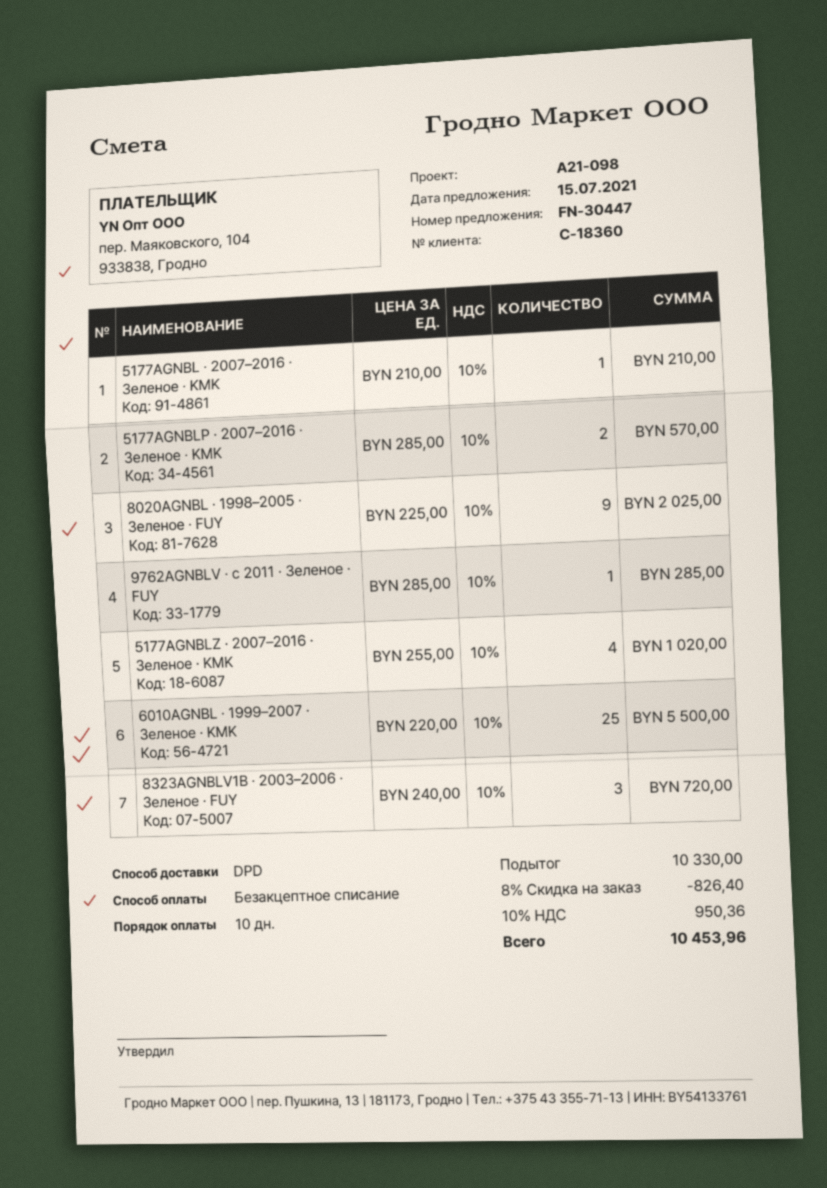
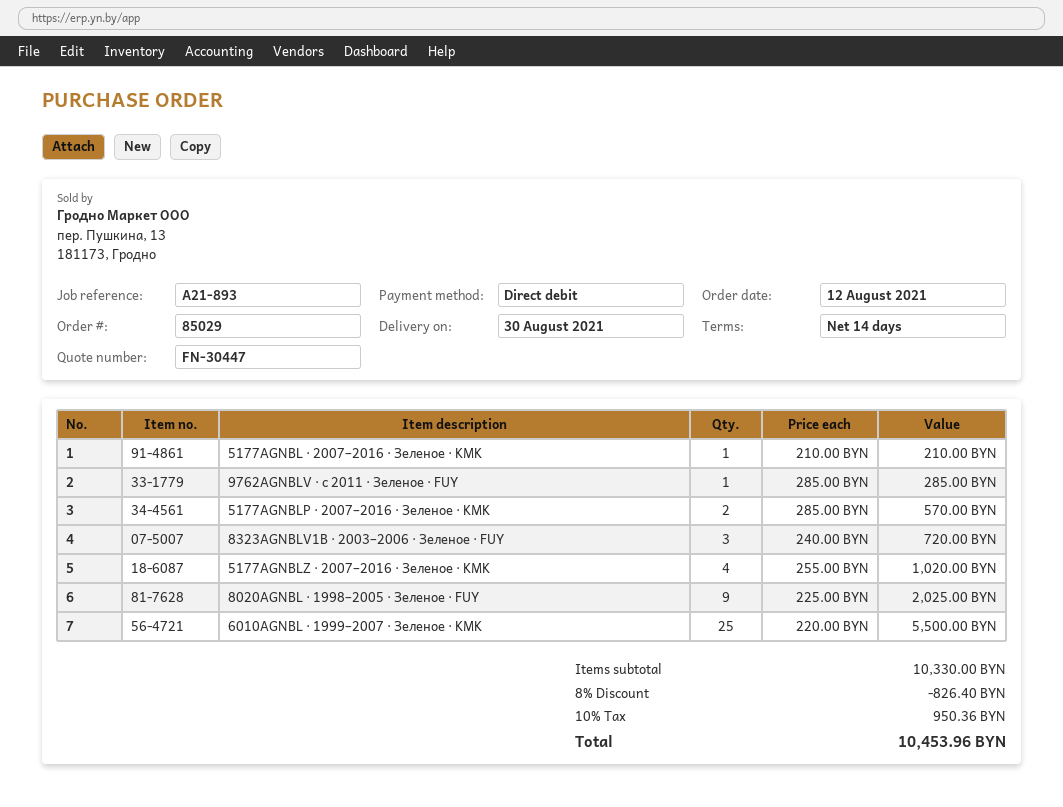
payment terms: 10 days -> 14 days
reference: A21-098 -> A21-893

